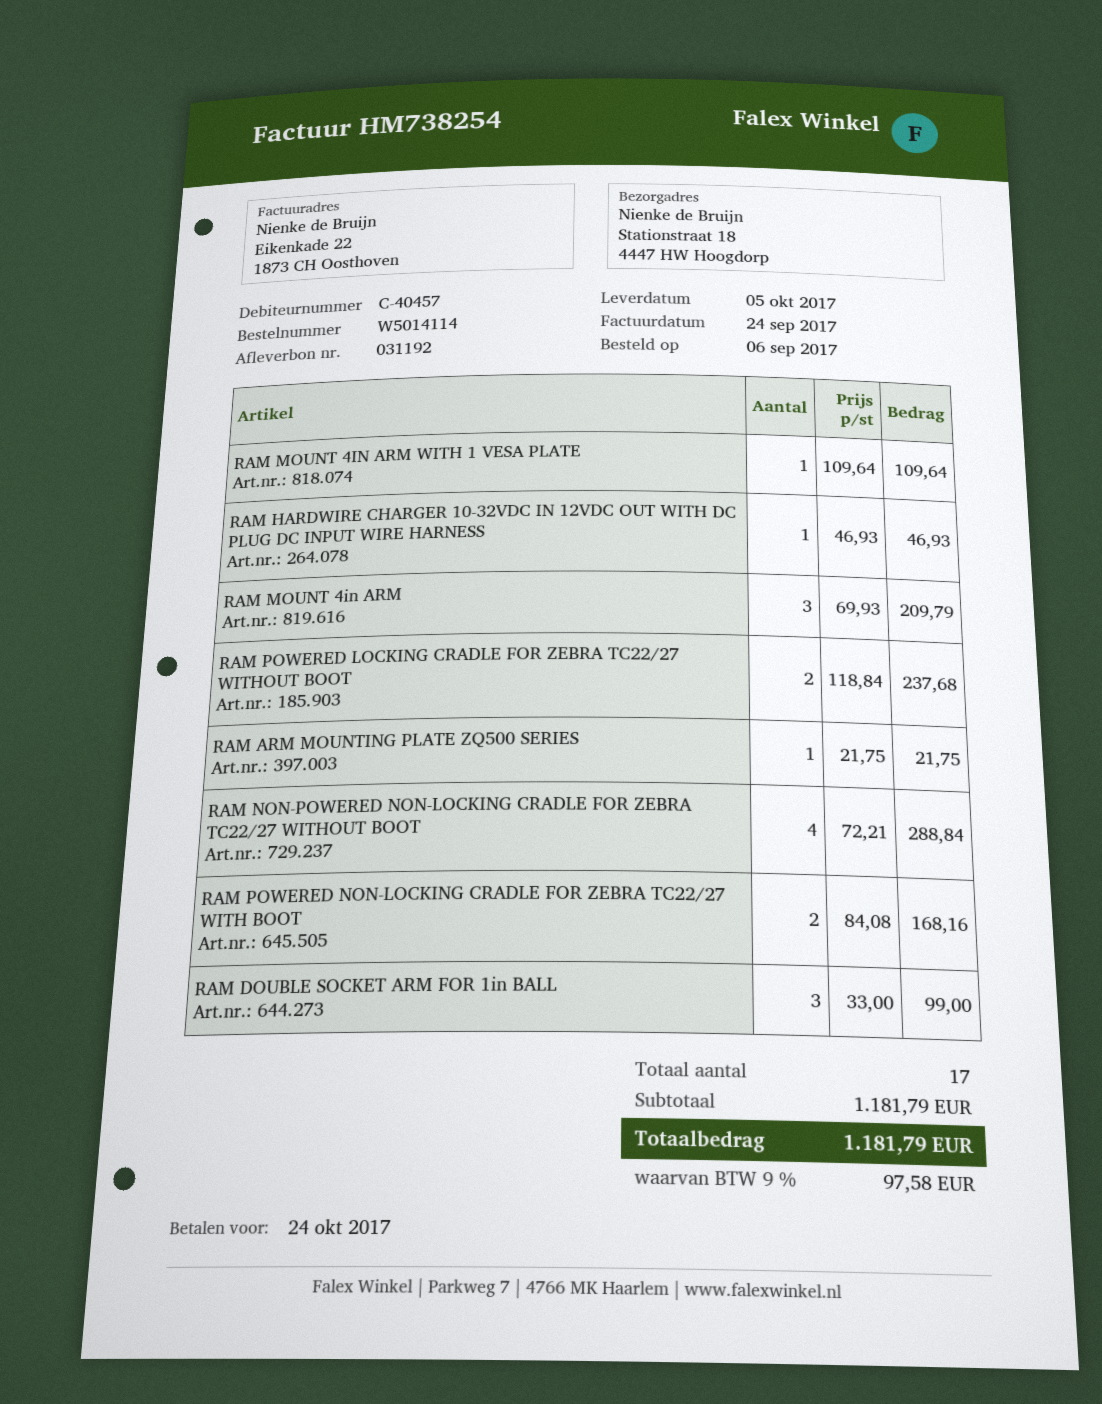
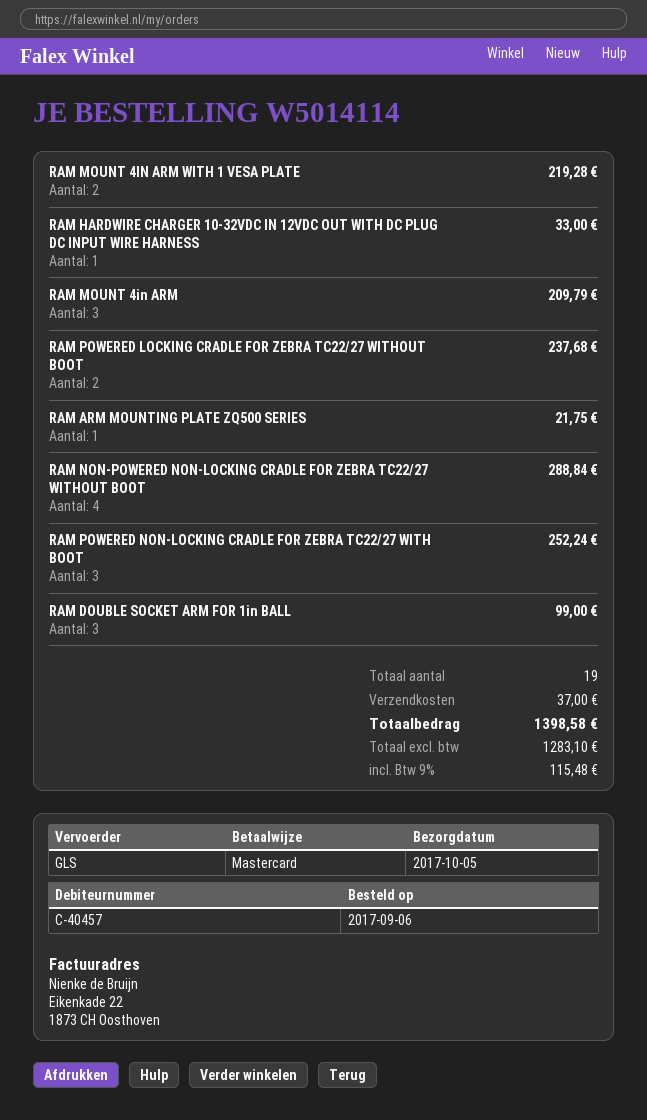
RAM MOUNT 4IN ARM WITH 1 VESA PLATE: 1 for 109.64 -> 2 for 219.28
RAM HARDWIRE CHARGER 10-32VDC IN 12VDC OUT WITH DC PLUG DC INPUT WIRE HARNESS: 1 for 46.93 -> 1 for 33.00
RAM POWERED NON-LOCKING CRADLE FOR ZEBRA TC22/27 WITH BOOT: 2 for 168.16 -> 3 for 252.24
total quantity: 17 -> 19
shipping: none -> 37.00
tax: 9% = 97.58 -> 9% = 115.48
total: 1181.79 -> 1398.58

